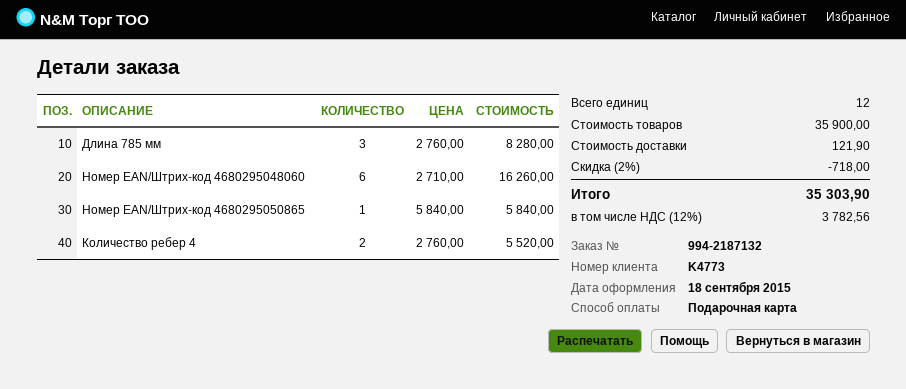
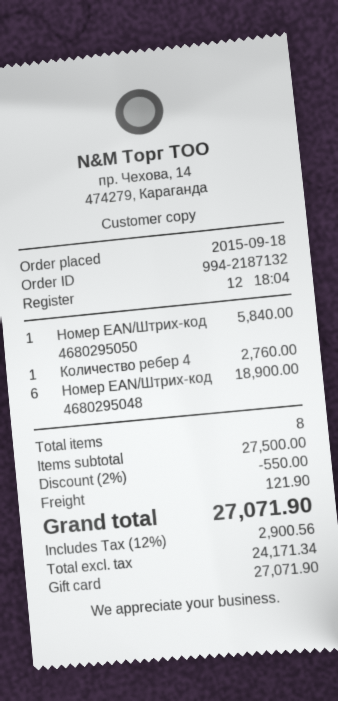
Длина 785 мм: 3 for 8280.00 -> none
Номер EAN/Штрих-код 4680295048060: 6 for 16260.00 -> 6 for 18900.00
Количество ребер 4: 2 for 5520.00 -> 1 for 2760.00
total quantity: 12 -> 8
subtotal: 35900.00 -> 27500.00
discount: 2% = 718.00 -> 2% = 550.00
tax: 12% = 3782.56 -> 12% = 2900.56
total: 35303.90 -> 27071.90

